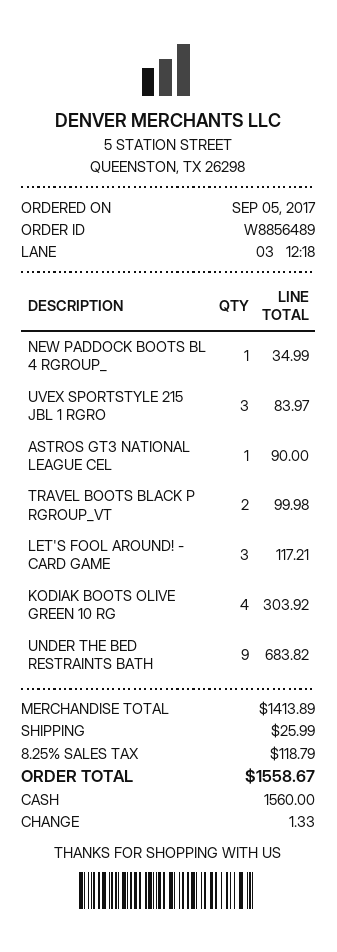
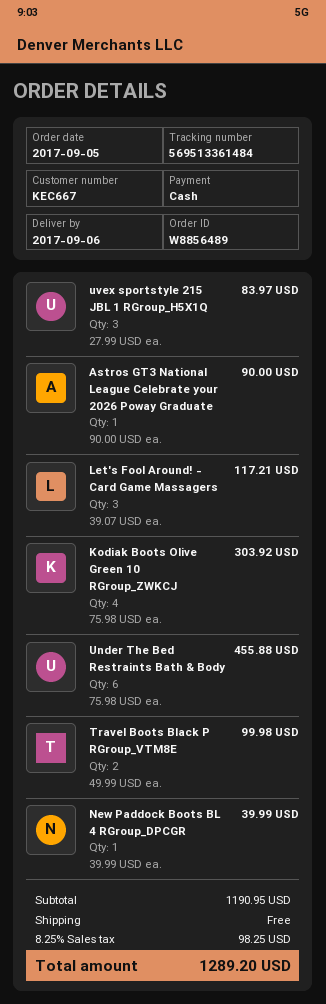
NEW PADDOCK BOOTS BL 4 RGROUP_: 1 for 34.99 -> 1 for 39.99
UNDER THE BED RESTRAINTS BATH: 9 for 683.82 -> 6 for 455.88
subtotal: 1413.89 -> 1190.95
shipping: 25.99 -> 0.00
tax: 8.25% = 118.79 -> 8.25% = 98.25
total: 1558.67 -> 1289.20

